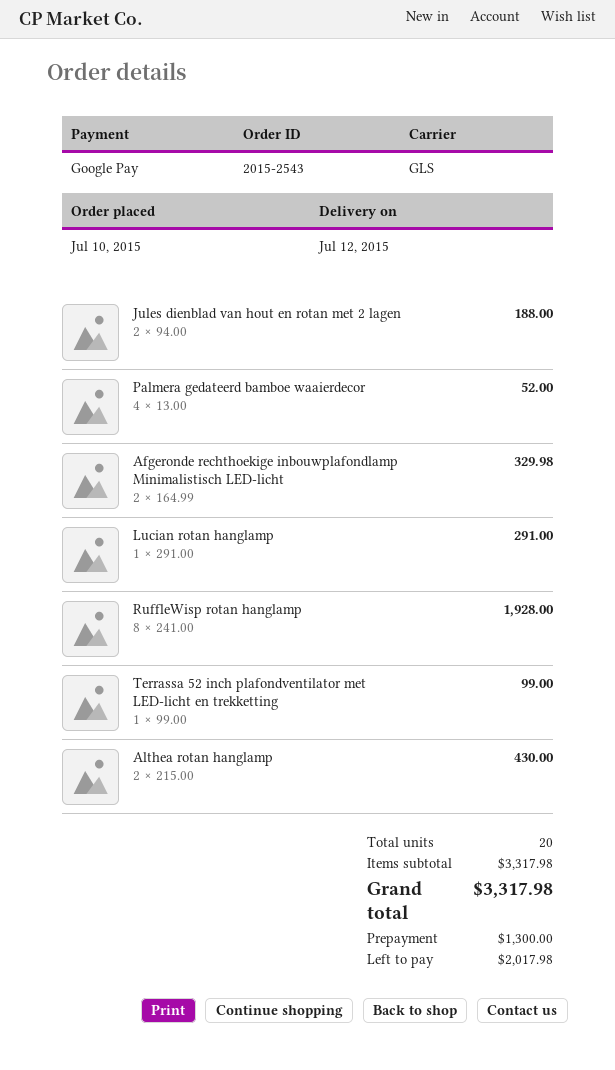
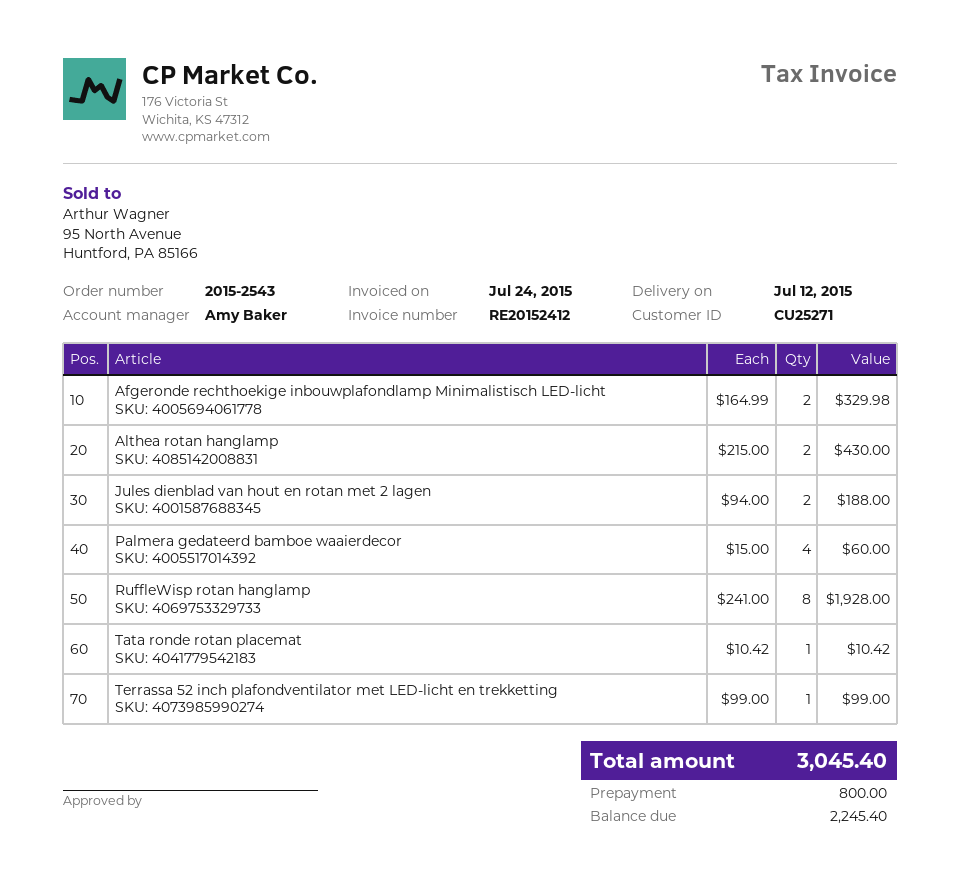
Palmera gedateerd bamboe waaierdecor: 4 x 13.00 = 52.00 -> 4 x 15.00 = 60.00
Lucian rotan hanglamp: 1 x 291.00 = 291.00 -> none
Tata ronde rotan placemat: none -> 1 x 10.42 = 10.42
total: 3317.98 -> 3045.40
deposit: 1300.00 -> 800.00
balance: 2017.98 -> 2245.40

